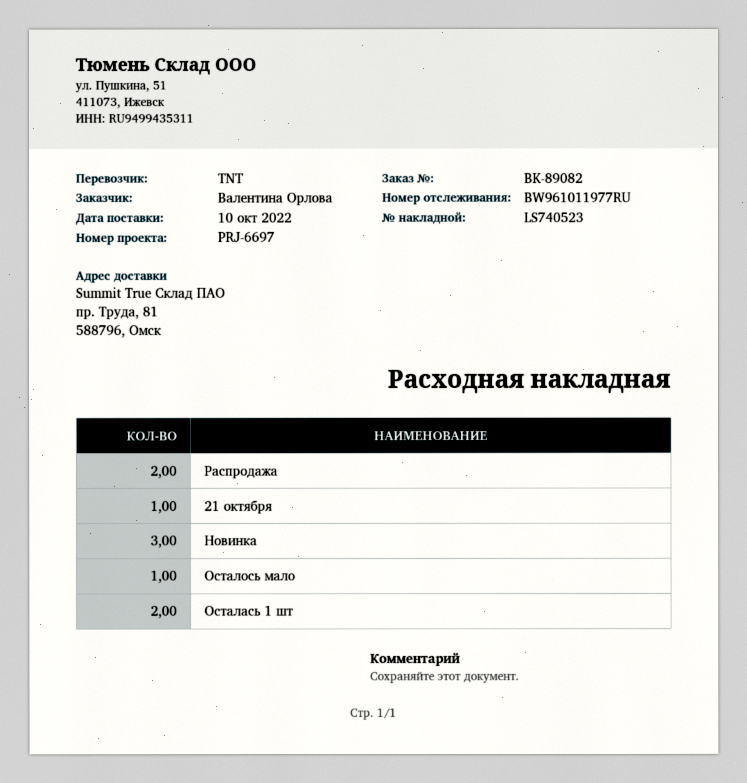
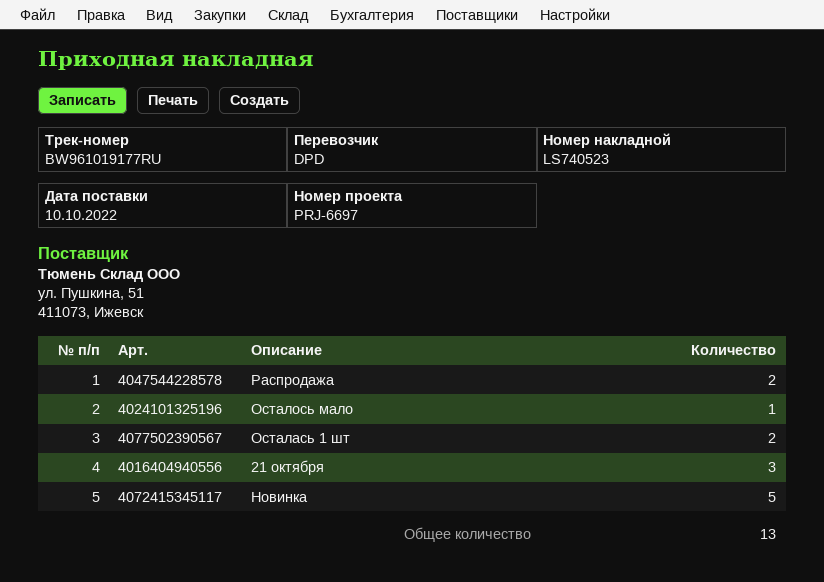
shipping method: TNT -> DPD
tracking number: BW961011977RU -> BW961019177RU
21 октября: 1 -> 3
Новинка: 3 -> 5

